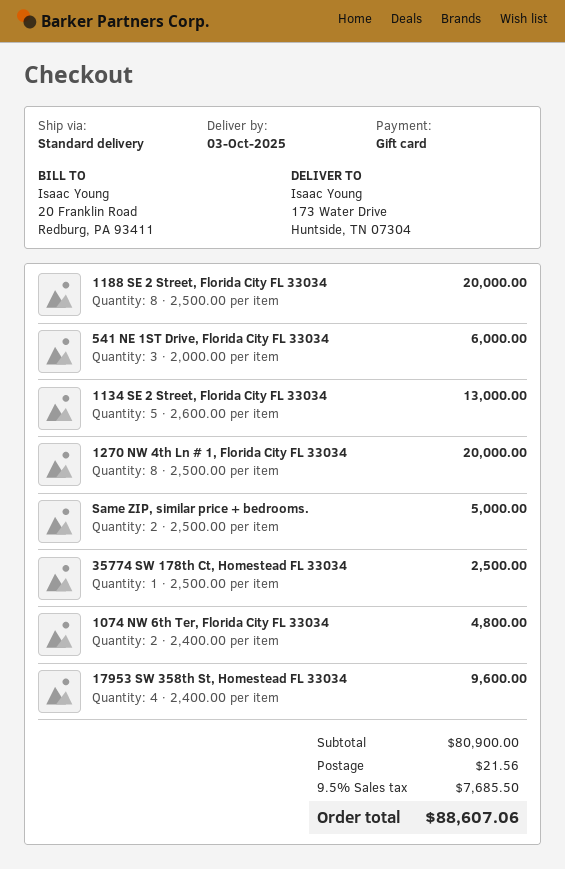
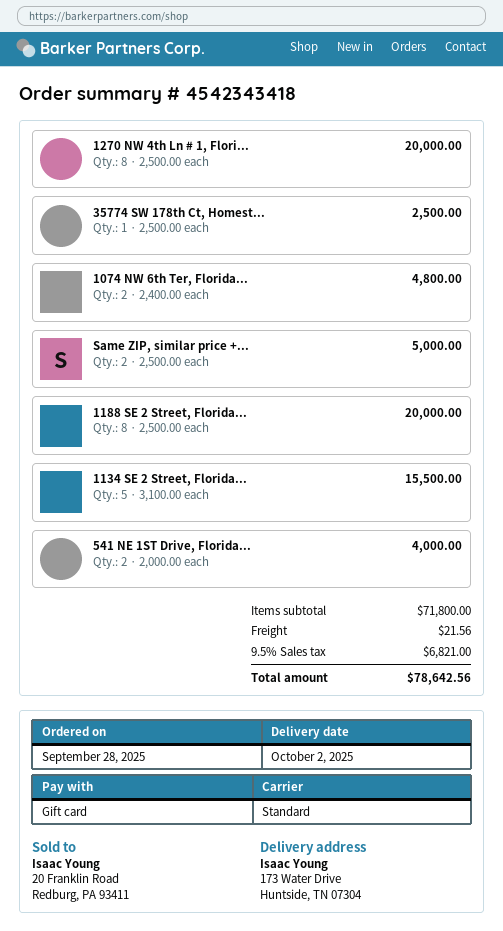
delivery date: 2025-10-03 -> 2025-10-02
541 NE 1ST Drive, Florida City FL 33034: 3 x 2000.00 = 6000.00 -> 2 x 2000.00 = 4000.00
1134 SE 2 Street, Florida City FL 33034: 5 x 2600.00 = 13000.00 -> 5 x 3100.00 = 15500.00
17953 SW 358th St, Homestead FL 33034: 4 x 2400.00 = 9600.00 -> none
subtotal: 80900.00 -> 71800.00
tax: 9.5% = 7685.50 -> 9.5% = 6821.00
total: 88607.06 -> 78642.56

